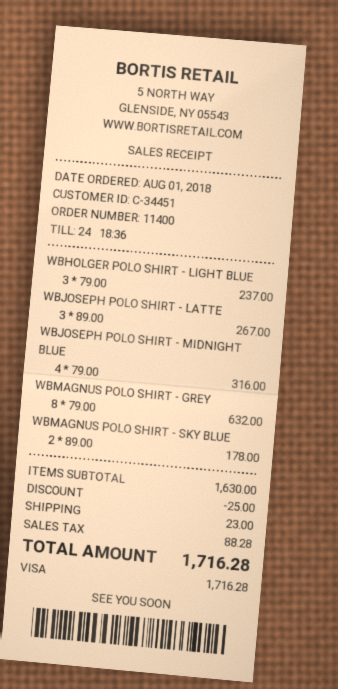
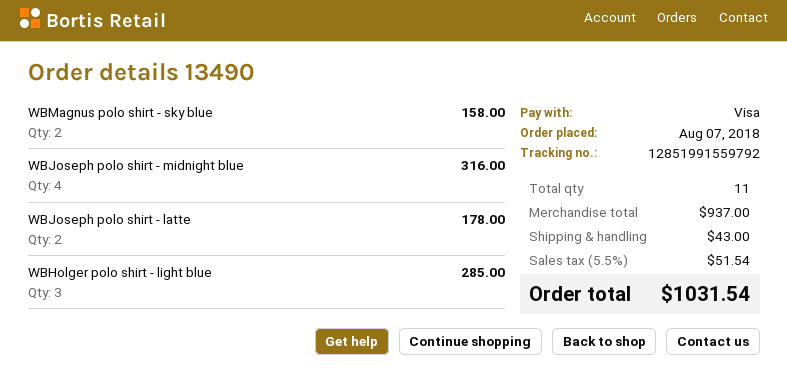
order number: 11400 -> 13490
order date: 2018-08-01 -> 2018-08-07
WBHOLGER POLO SHIRT - LIGHT BLUE: 3 for 237.00 -> 3 for 285.00
WBJOSEPH POLO SHIRT - LATTE: 3 for 267.00 -> 2 for 178.00
WBMAGNUS POLO SHIRT - GREY: 8 for 632.00 -> none
WBMAGNUS POLO SHIRT - SKY BLUE: 2 for 178.00 -> 2 for 158.00
subtotal: 1630.00 -> 937.00
discount: 25.00 -> none
shipping: 23.00 -> 43.00
tax: 88.28 -> 51.54
total: 1716.28 -> 1031.54

